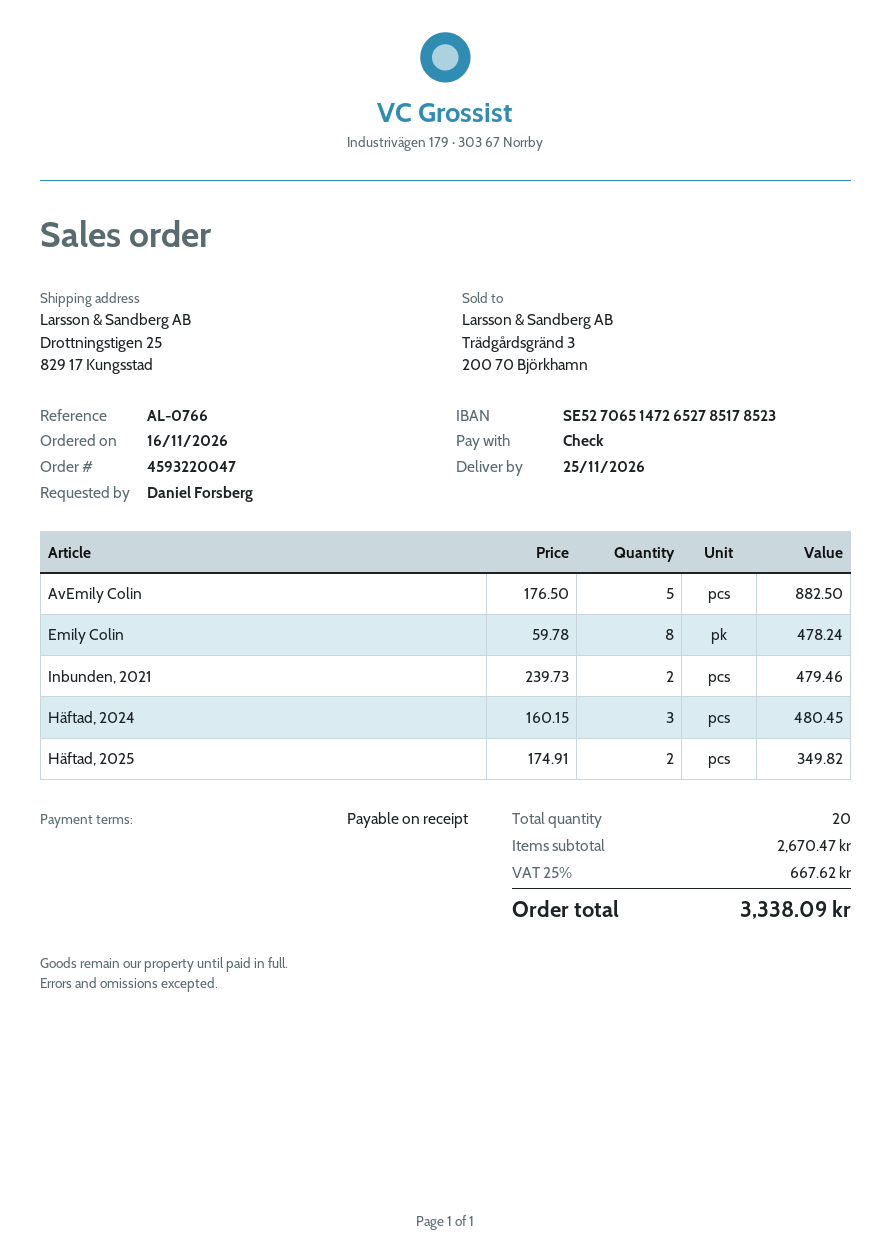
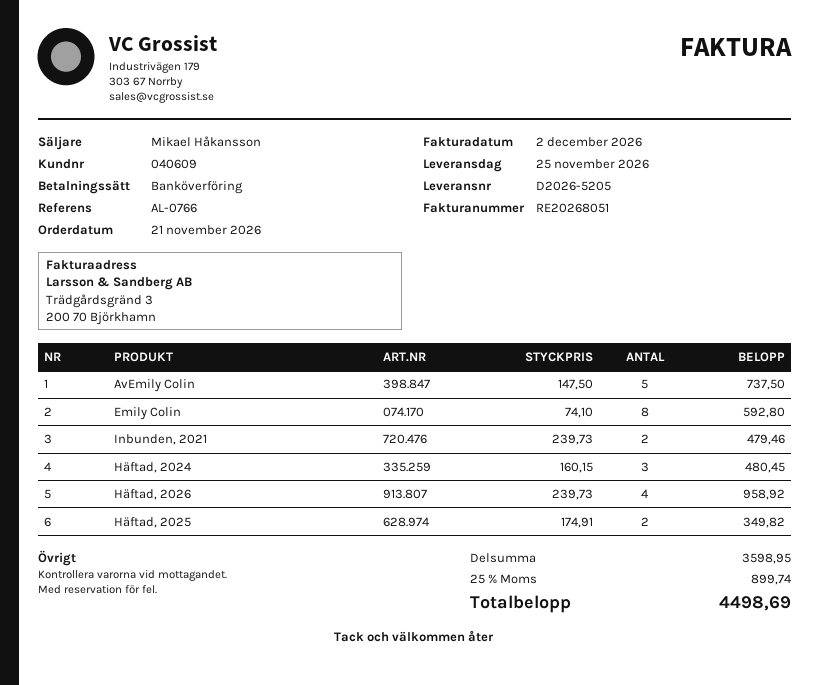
order date: 2026-11-16 -> 2026-11-21
payment method: cheque -> bank transfer
AvEmily Colin: 5 x 176.50 = 882.50 -> 5 x 147.50 = 737.50
Emily Colin: 8 x 59.78 = 478.24 -> 8 x 74.10 = 592.80
Häftad, 2026: none -> 4 x 239.73 = 958.92
subtotal: 2670.47 -> 3598.95
tax: 25% = 667.62 -> 25% = 899.74
total: 3338.09 -> 4498.69

